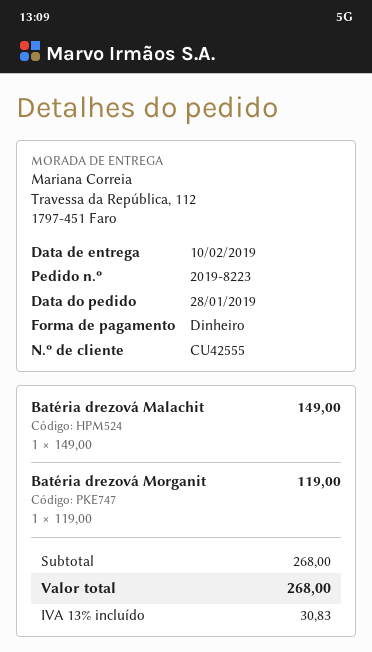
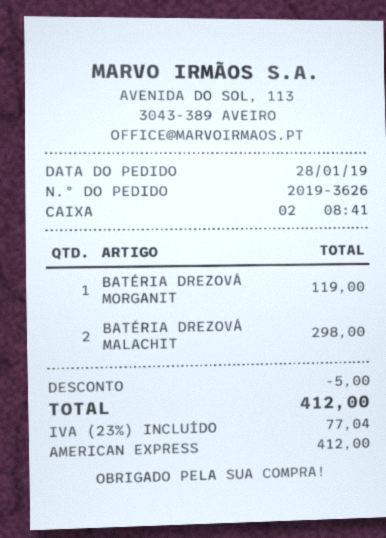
order number: 2019-8223 -> 2019-3626
payment method: cash -> American Express
Batéria drezová Malachit: 1 for 149.00 -> 2 for 298.00
discount: none -> 5.00
tax: 13% = 30.83 -> 23% = 77.04
total: 268.00 -> 412.00

